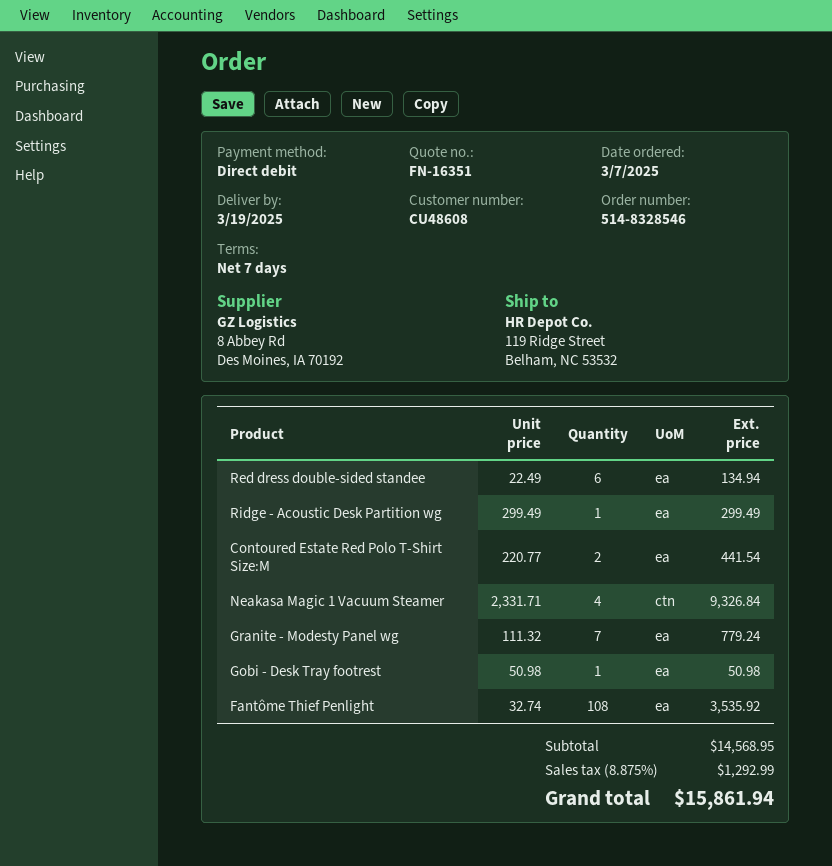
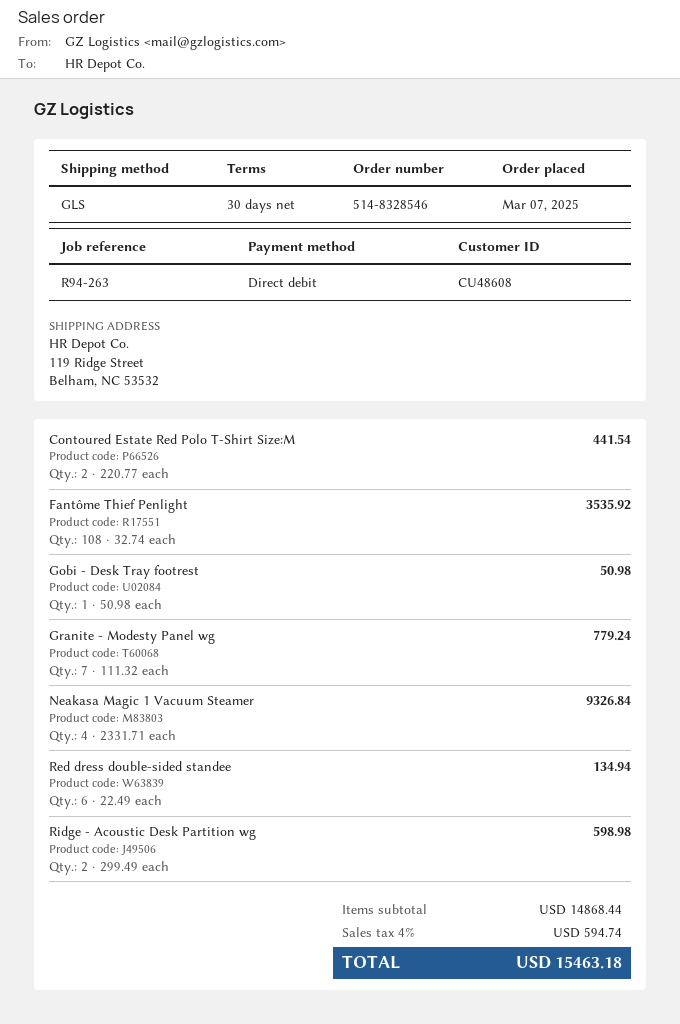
payment terms: 7 days -> 30 days
Ridge - Acoustic Desk Partition wg: 1 x 299.49 = 299.49 -> 2 x 299.49 = 598.98
subtotal: 14568.95 -> 14868.44
tax: 8.875% = 1292.99 -> 4% = 594.74
total: 15861.94 -> 15463.18

